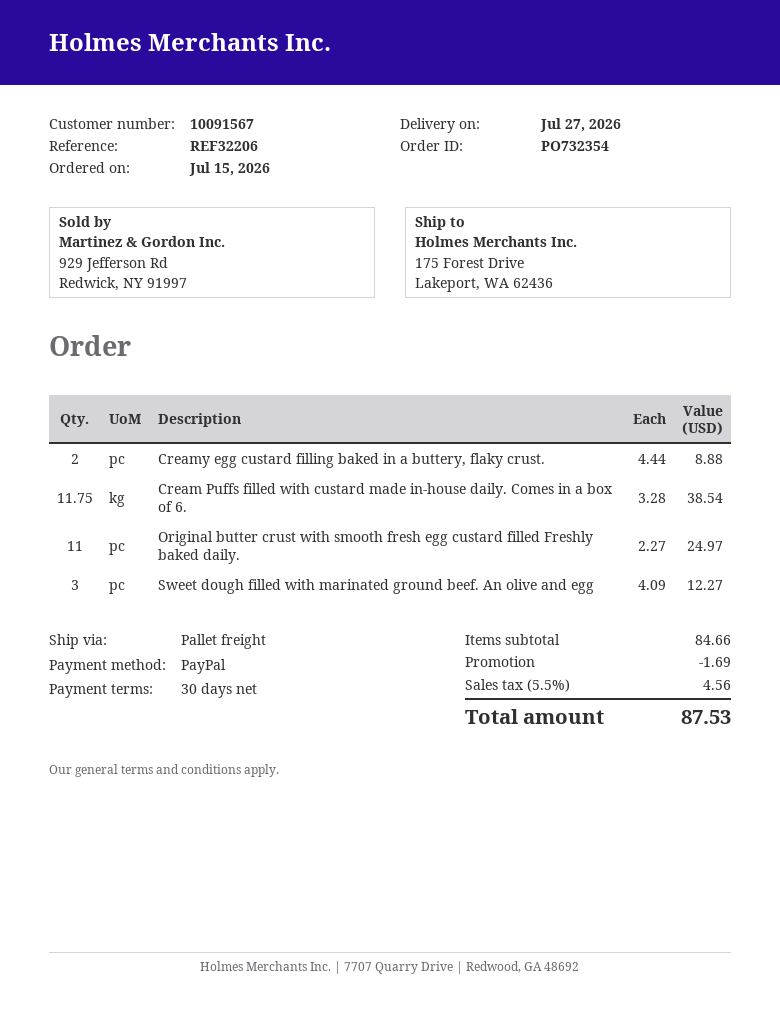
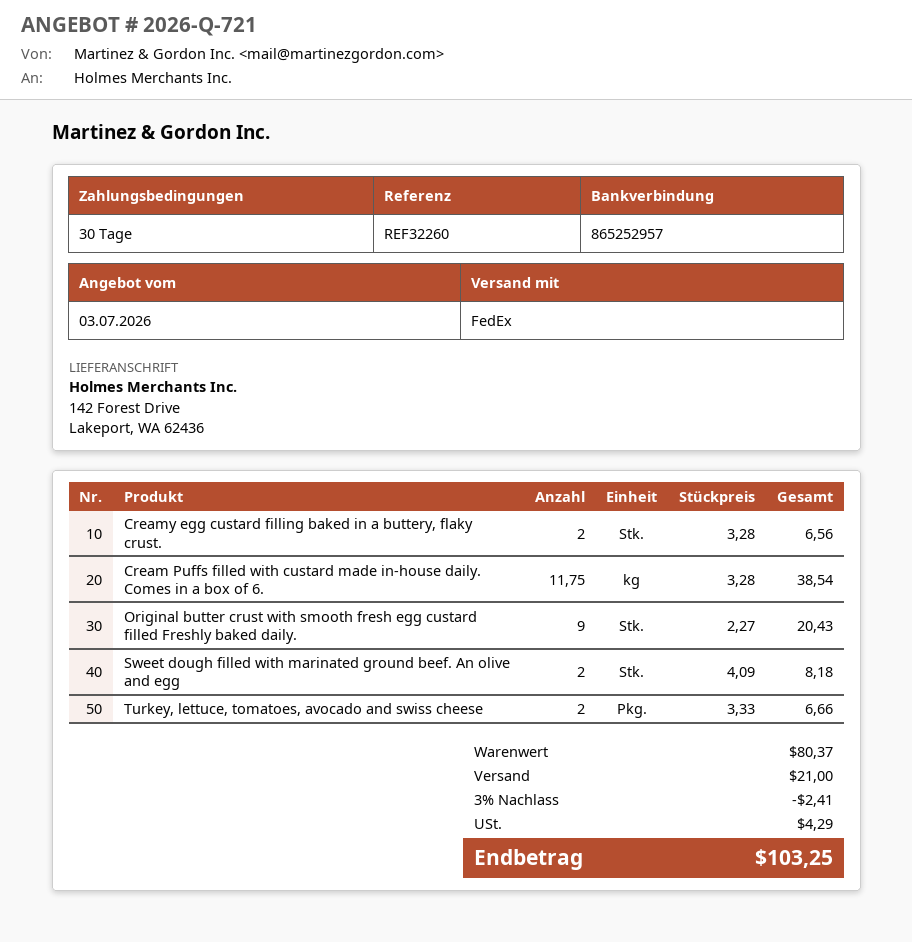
reference: REF32206 -> REF32260
shipping method: pallet freight -> FedEx
ship to: 175 Forest Drive, Lakeport, WA 62436 -> 142 Forest Drive, Lakeport, WA 62436
Creamy egg custard filling baked in a buttery, flaky crust.: 2 x 4.44 = 8.88 -> 2 x 3.28 = 6.56
Original butter crust with smooth fresh egg custard filled Freshly baked daily.: 11 x 2.27 = 24.97 -> 9 x 2.27 = 20.43
Sweet dough filled with marinated ground beef. An olive and egg: 3 x 4.09 = 12.27 -> 2 x 4.09 = 8.18
Turkey, lettuce, tomatoes, avocado and swiss cheese: none -> 2 x 3.33 = 6.66
subtotal: 84.66 -> 80.37
discount: 1.69 -> 2.41
shipping: none -> 21.00
tax: 4.56 -> 4.29
total: 87.53 -> 103.25

